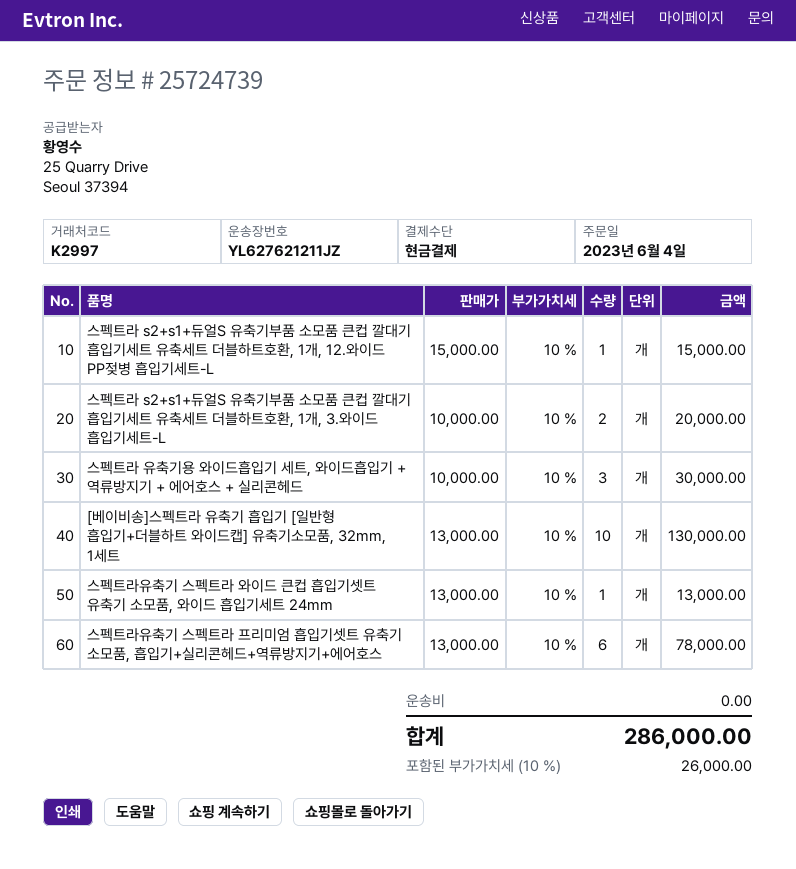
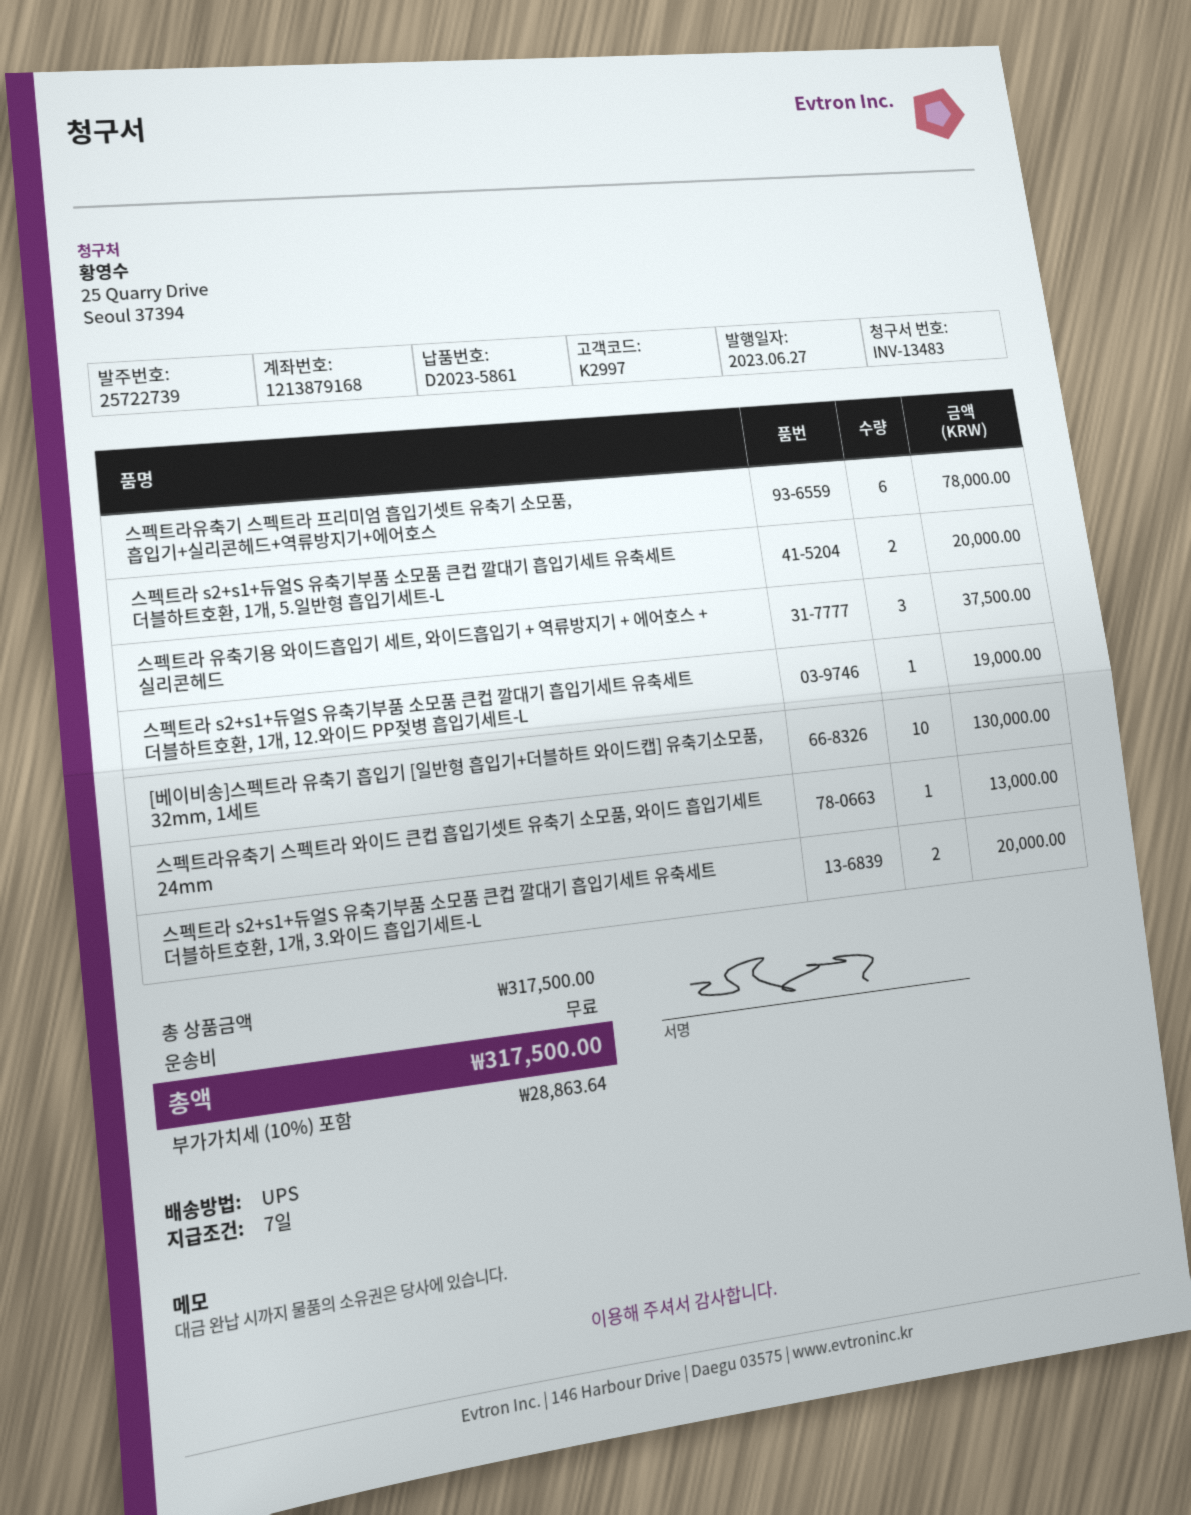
order number: 25724739 -> 25722739
스펙트라 s2+s1+듀얼S 유축기부품 소모품 큰컵 깔대기 흡입기세트 유축세트 더블하트호환, 1개, 12.와이드 PP젖병 흡입기세트-L: 1 for 15000.00 -> 1 for 19000.00
스펙트라 유축기용 와이드흡입기 세트, 와이드흡입기 + 역류방지기 + 에어호스 + 실리콘헤드: 3 for 30000.00 -> 3 for 37500.00
스펙트라 s2+s1+듀얼S 유축기부품 소모품 큰컵 깔대기 흡입기세트 유축세트 더블하트호환, 1개, 5.일반형 흡입기세트-L: none -> 2 for 20000.00
tax: 10% = 26000.00 -> 10% = 28863.64
total: 286000.00 -> 317500.00

